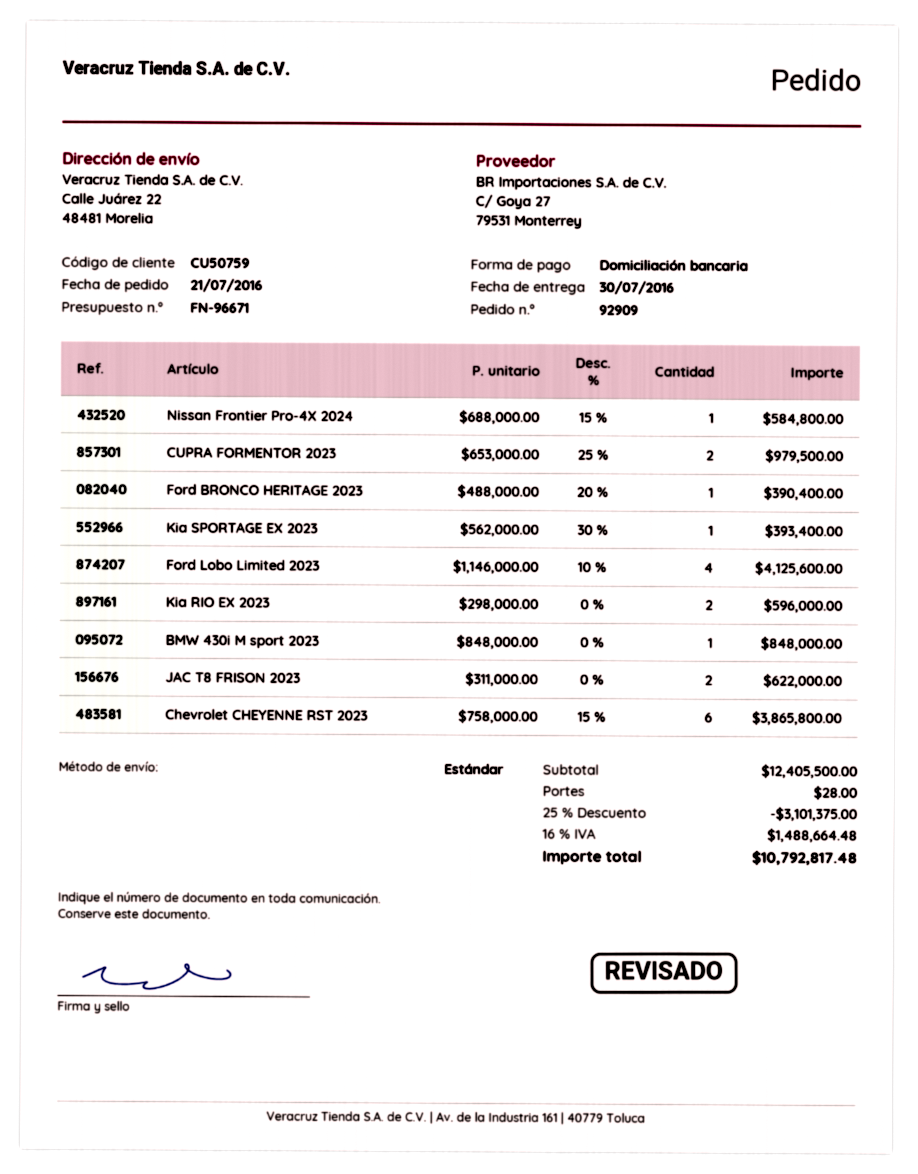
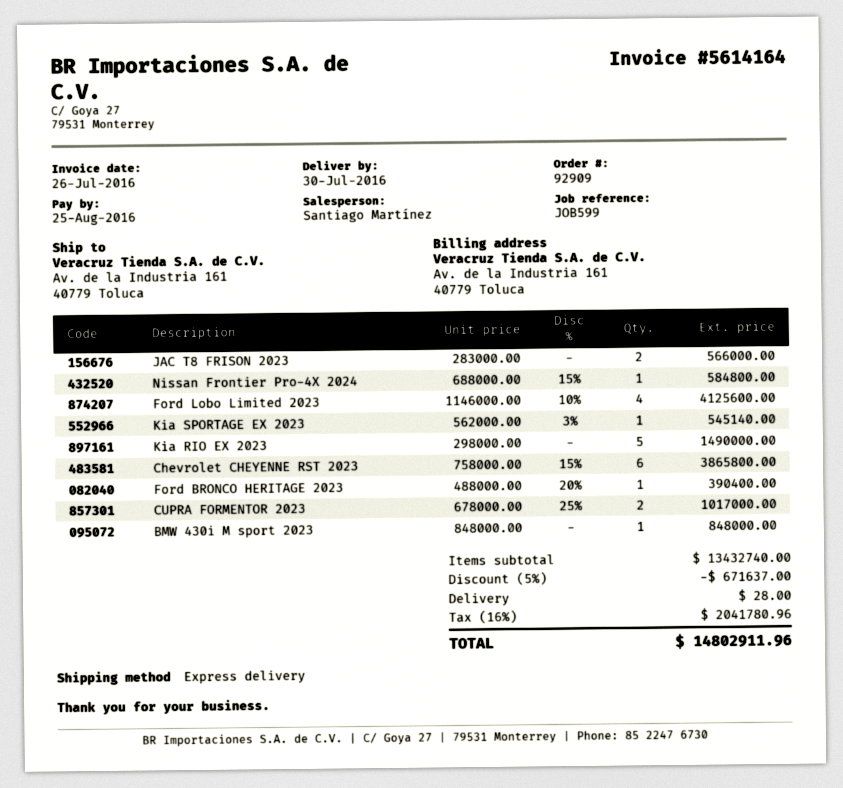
shipping method: standard -> express
ship to: Calle Juárez 22, 48481 Morelia -> Av. de la Industria 161, 40779 Toluca
CUPRA FORMENTOR 2023: 2 x 653000.00 - 25% = 979500.00 -> 2 x 678000.00 - 25% = 1017000.00
Kia SPORTAGE EX 2023: 1 x 562000.00 - 30% = 393400.00 -> 1 x 562000.00 - 3% = 545140.00
Kia RIO EX 2023: 2 x 298000.00 = 596000.00 -> 5 x 298000.00 = 1490000.00
JAC T8 FRISON 2023: 2 x 311000.00 = 622000.00 -> 2 x 283000.00 = 566000.00
subtotal: 12405500.00 -> 13432740.00
discount: 25% = 3101375.00 -> 5% = 671637.00
tax: 16% = 1488664.48 -> 16% = 2041780.96
total: 10792817.48 -> 14802911.96

